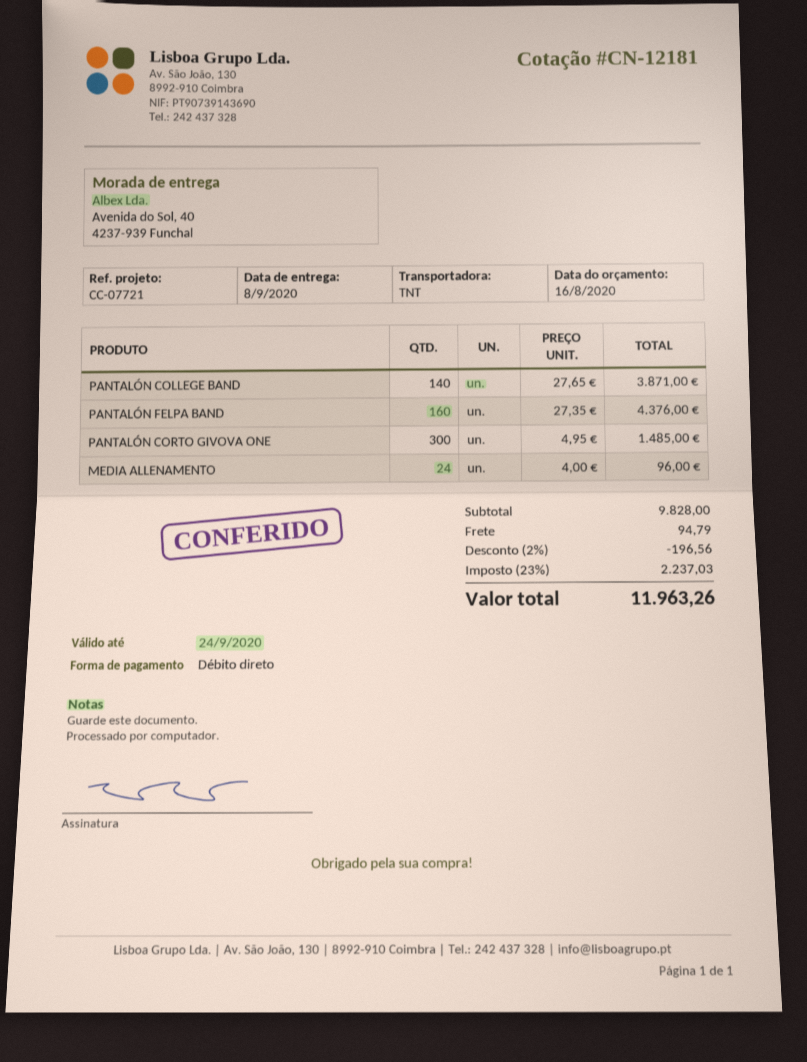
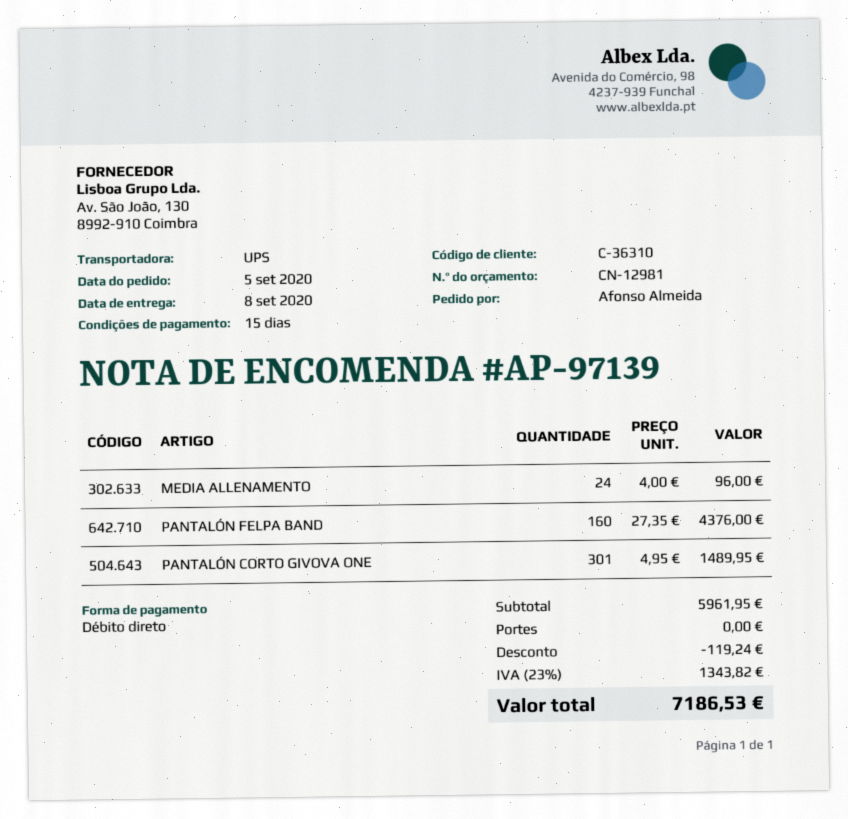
quote number: CN-12181 -> CN-12981
shipping method: TNT -> UPS
PANTALÓN COLLEGE BAND: 140 x 27.65 = 3871.00 -> none
PANTALÓN CORTO GIVOVA ONE: 300 x 4.95 = 1485.00 -> 301 x 4.95 = 1489.95
subtotal: 9828.00 -> 5961.95
discount: 196.56 -> 119.24
shipping: 94.79 -> 0.00
tax: 23% = 2237.03 -> 23% = 1343.82
total: 11963.26 -> 7186.53

